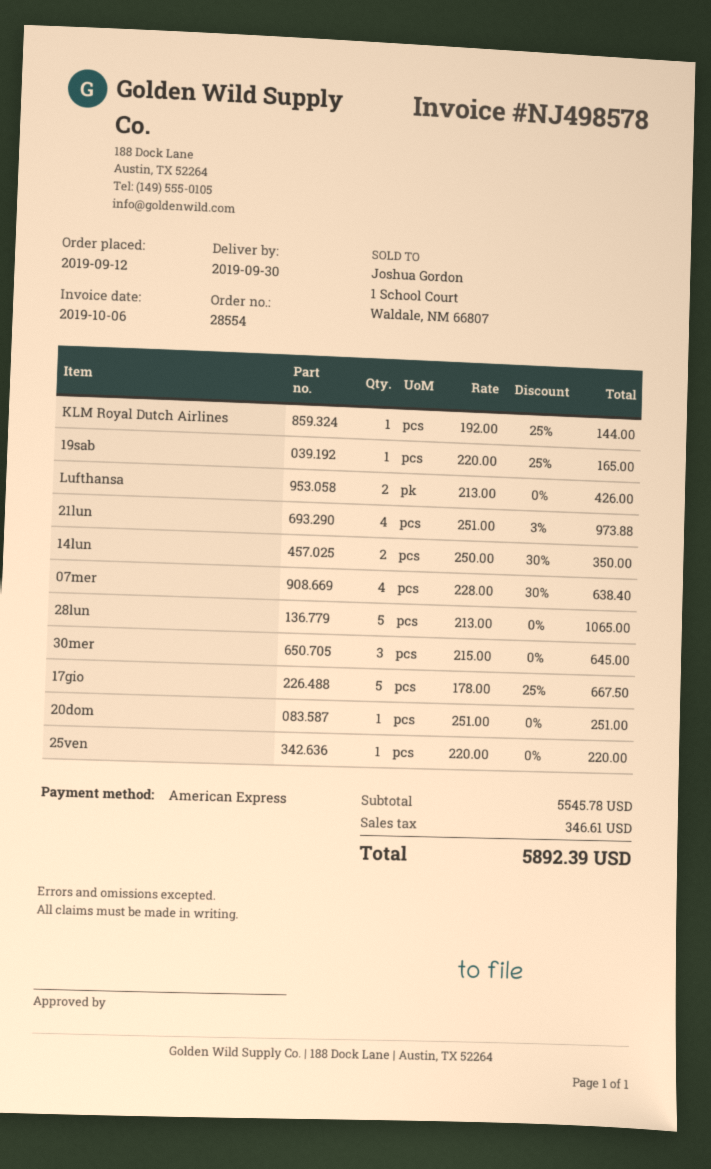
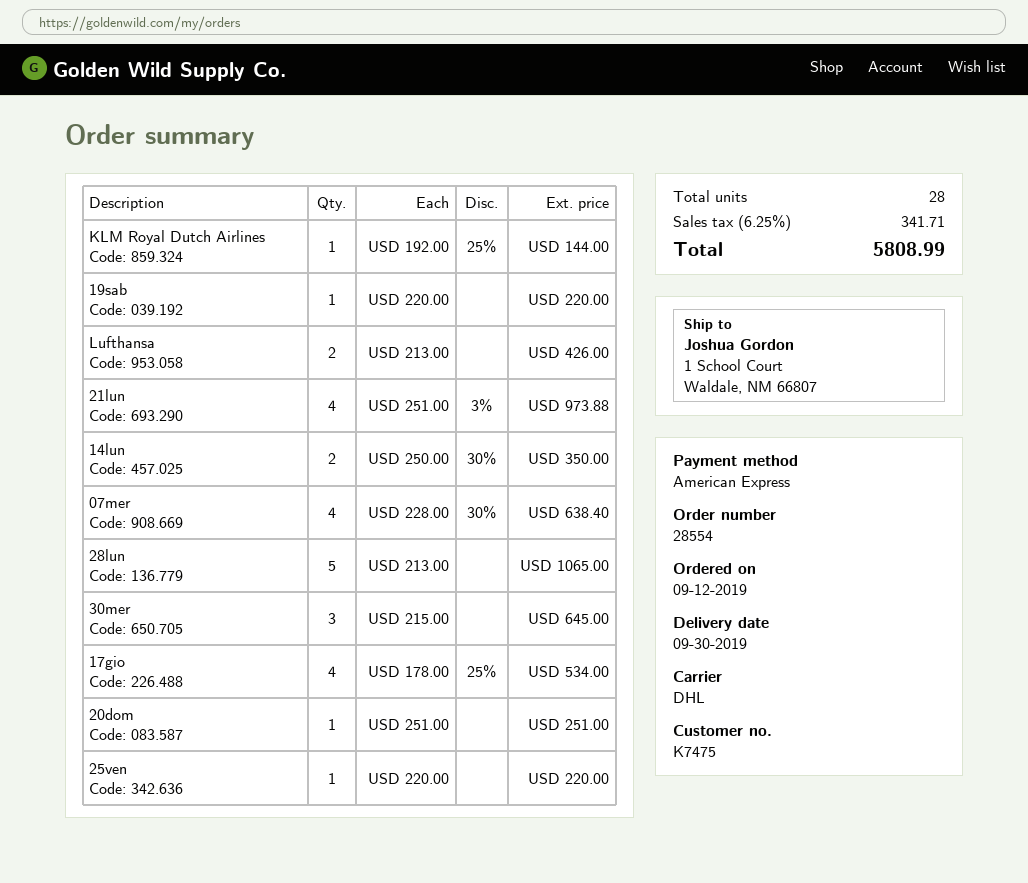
19sab: 1 x 220.00 - 25% = 165.00 -> 1 x 220.00 = 220.00
17gio: 5 x 178.00 - 25% = 667.50 -> 4 x 178.00 - 25% = 534.00
tax: 346.61 -> 341.71
total: 5892.39 -> 5808.99

